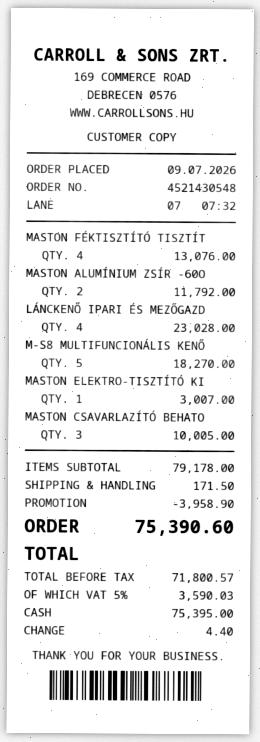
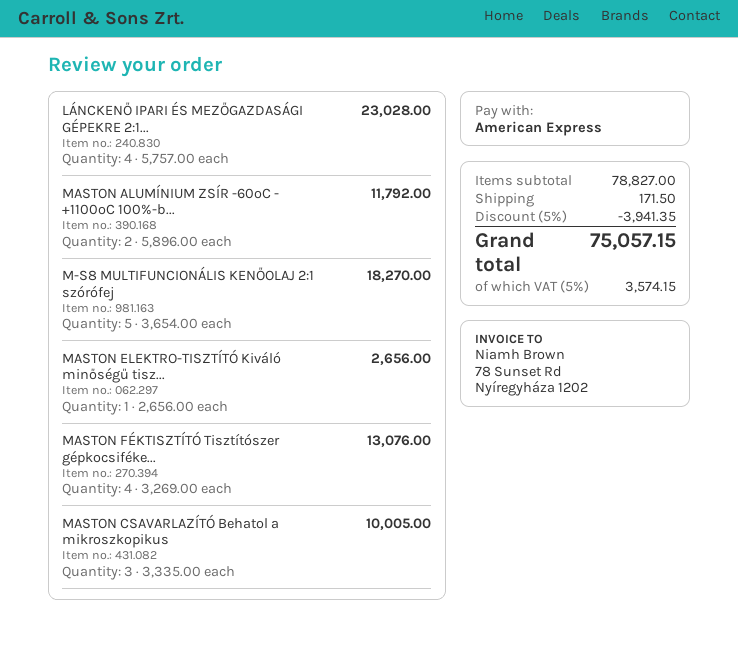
payment method: cash -> American Express
MASTON ELEKTRO-TISZTÍTÓ KI: 1 for 3007.00 -> 1 for 2656.00
subtotal: 79178.00 -> 78827.00
discount: 3958.90 -> 3941.35
tax: 5% = 3590.03 -> 5% = 3574.15
total: 75390.60 -> 75057.15

